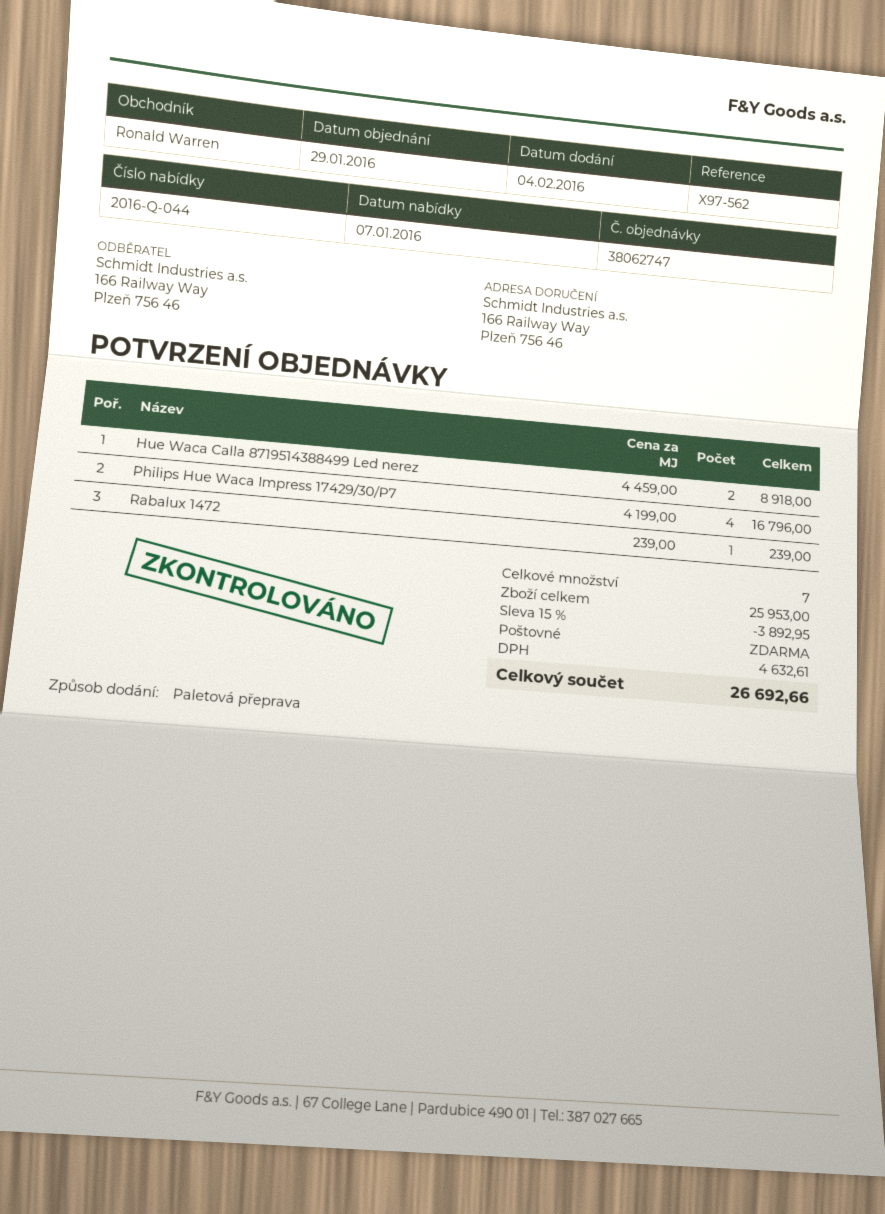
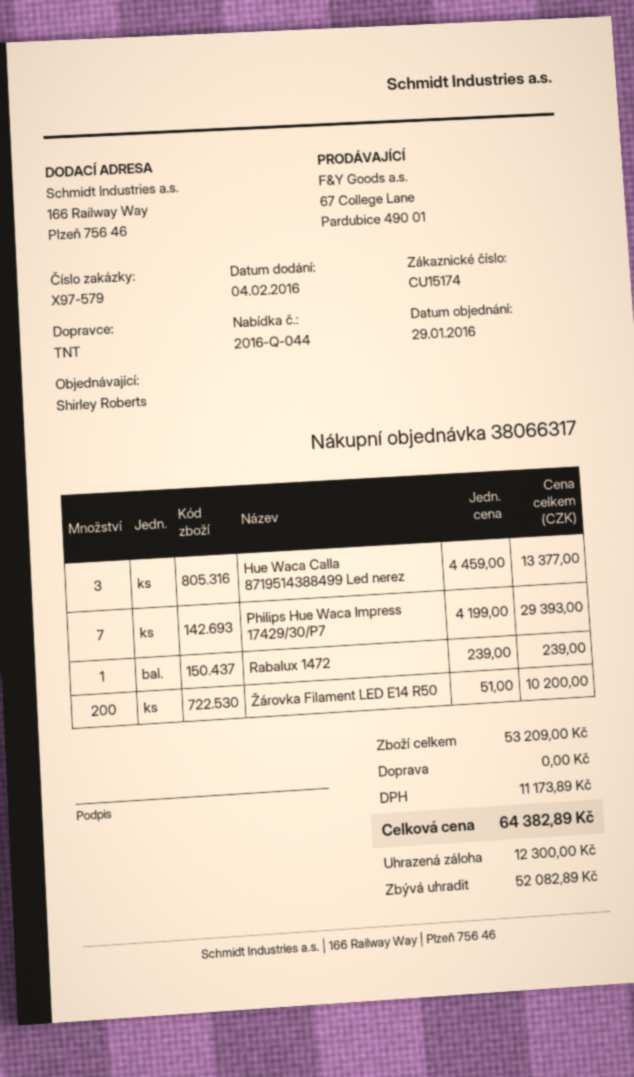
order number: 38062747 -> 38066317
reference: X97-562 -> X97-579
shipping method: pallet freight -> TNT
Hue Waca Calla 8719514388499 Led nerez: 2 x 4459.00 = 8918.00 -> 3 x 4459.00 = 13377.00
Philips Hue Waca Impress 17429/30/P7: 4 x 4199.00 = 16796.00 -> 7 x 4199.00 = 29393.00
Žárovka Filament LED E14 R50: none -> 200 x 51.00 = 10200.00
subtotal: 25953.00 -> 53209.00
discount: 15% = 3892.95 -> none
tax: 4632.61 -> 11173.89
total: 26692.66 -> 64382.89

